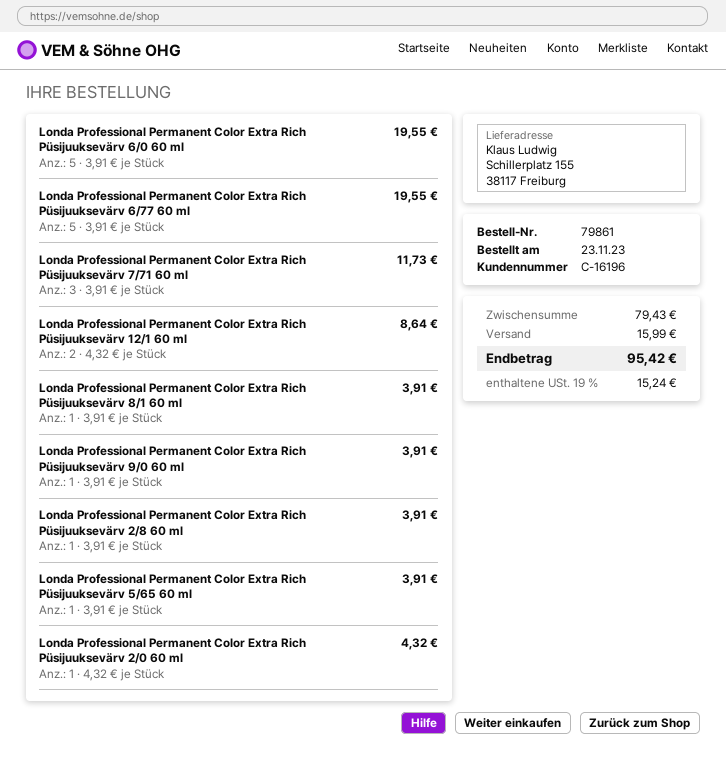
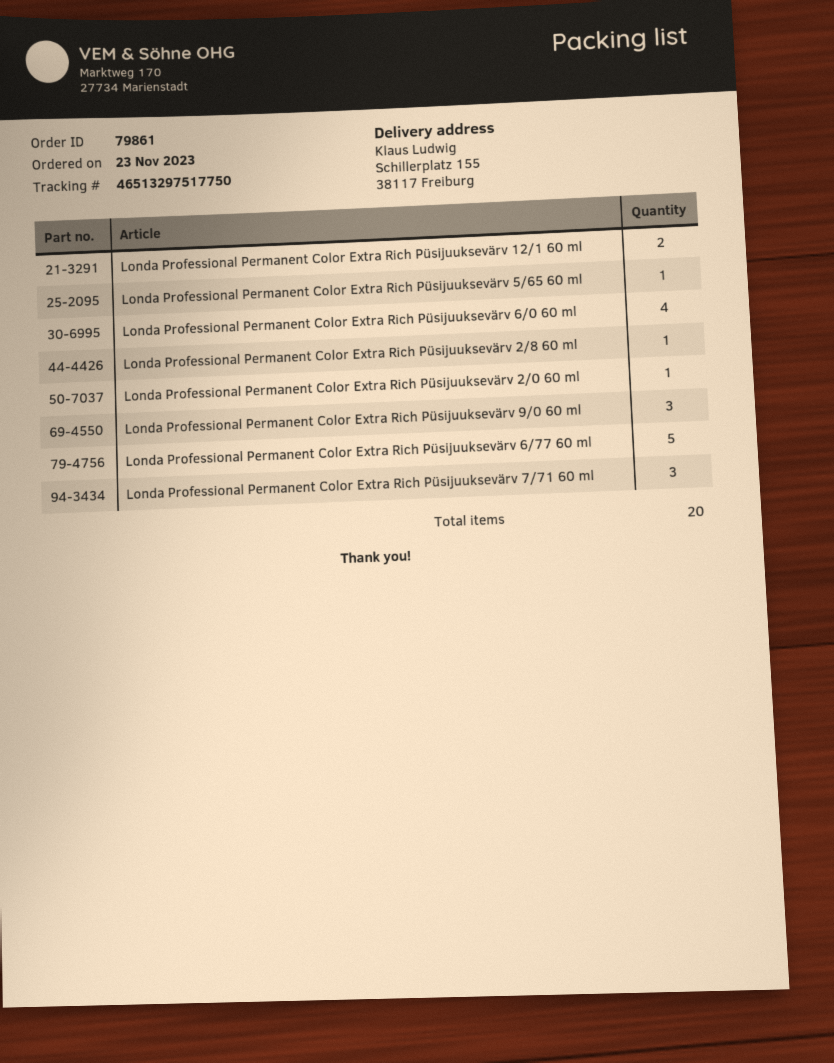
Londa Professional Permanent Color Extra Rich Püsijuuksevärv 6/0 60 ml: 5 -> 4
Londa Professional Permanent Color Extra Rich Püsijuuksevärv 8/1 60 ml: 1 -> none
Londa Professional Permanent Color Extra Rich Püsijuuksevärv 9/0 60 ml: 1 -> 3

